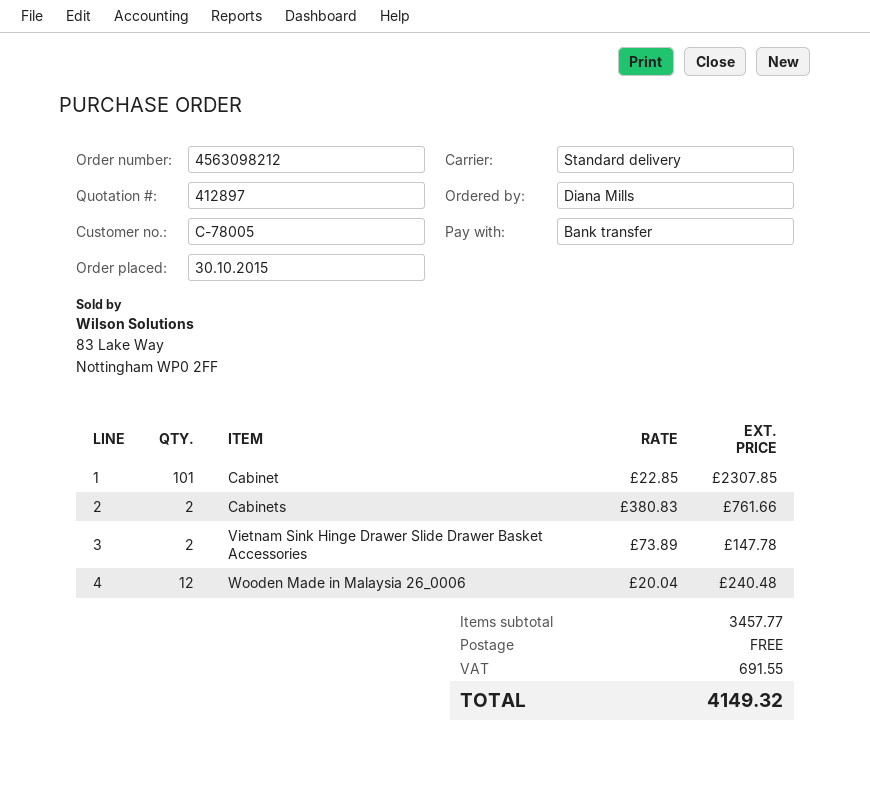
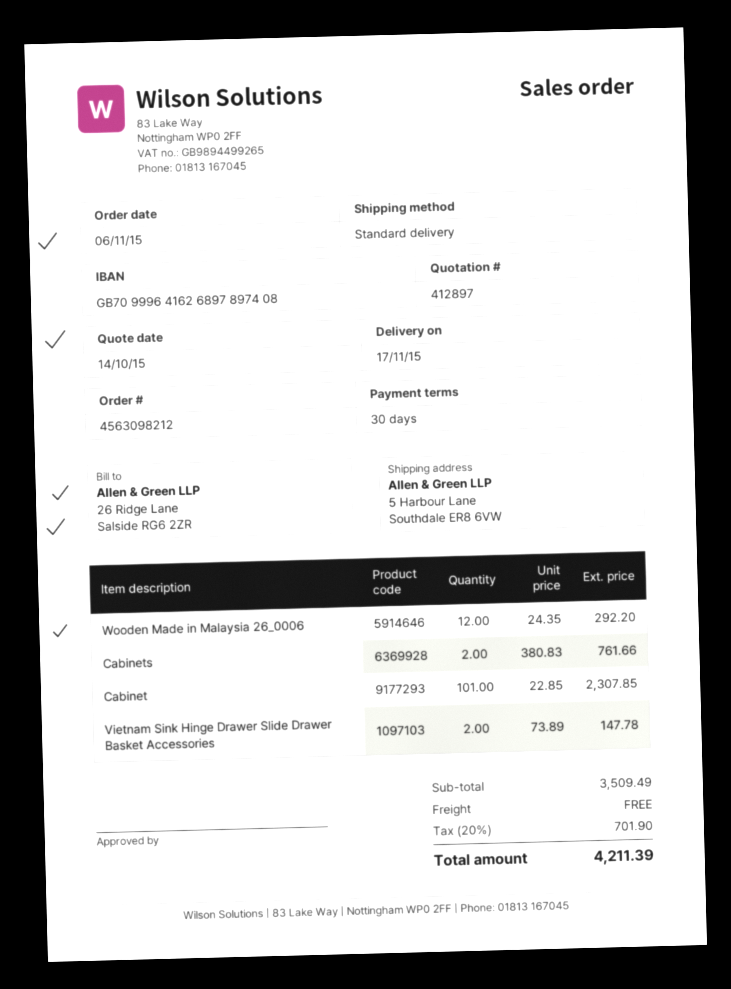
order date: 2015-10-30 -> 2015-11-06
Wooden Made in Malaysia 26_0006: 12 x 20.04 = 240.48 -> 12 x 24.35 = 292.20
subtotal: 3457.77 -> 3509.49
tax: 691.55 -> 701.90
total: 4149.32 -> 4211.39

